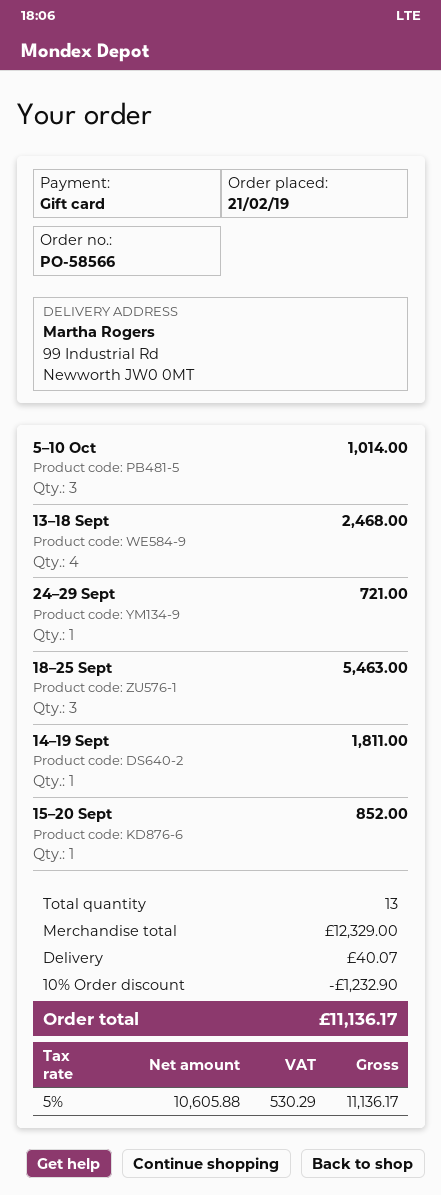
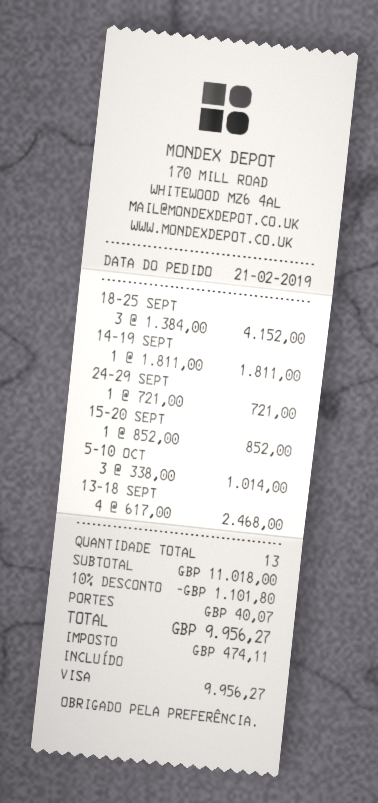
payment method: gift card -> Visa
18–25 Sept: 3 for 5463.00 -> 3 for 4152.00
subtotal: 12329.00 -> 11018.00
discount: 10% = 1232.90 -> 10% = 1101.80
tax: 530.29 -> 474.11
total: 11136.17 -> 9956.27

